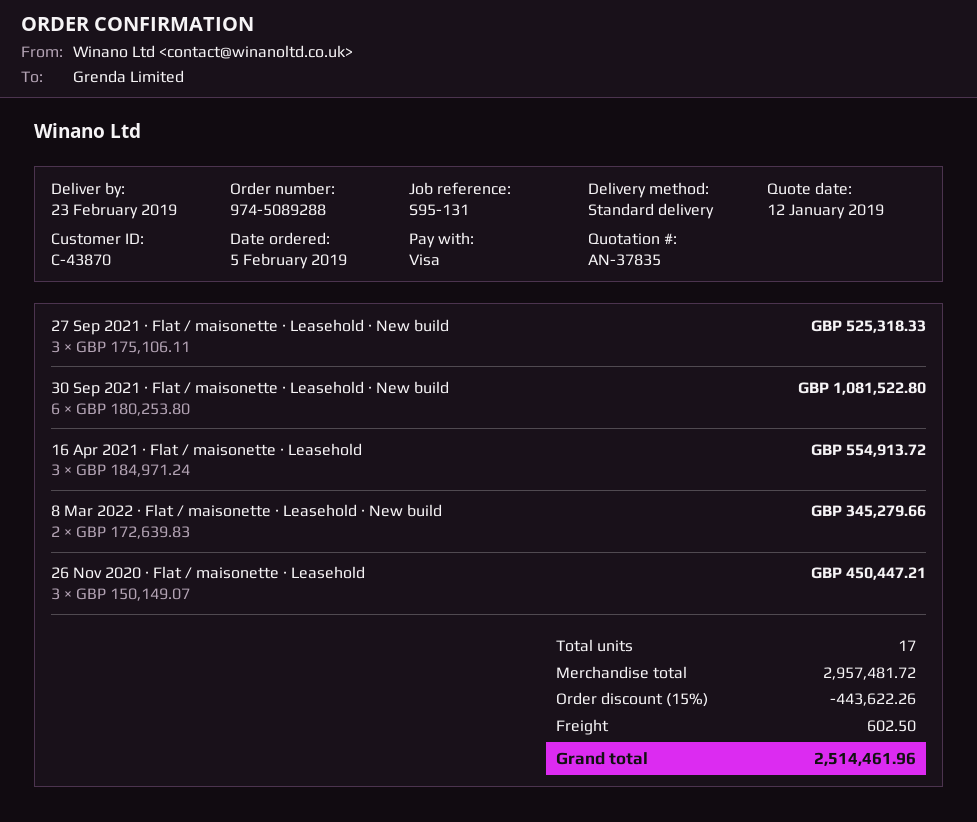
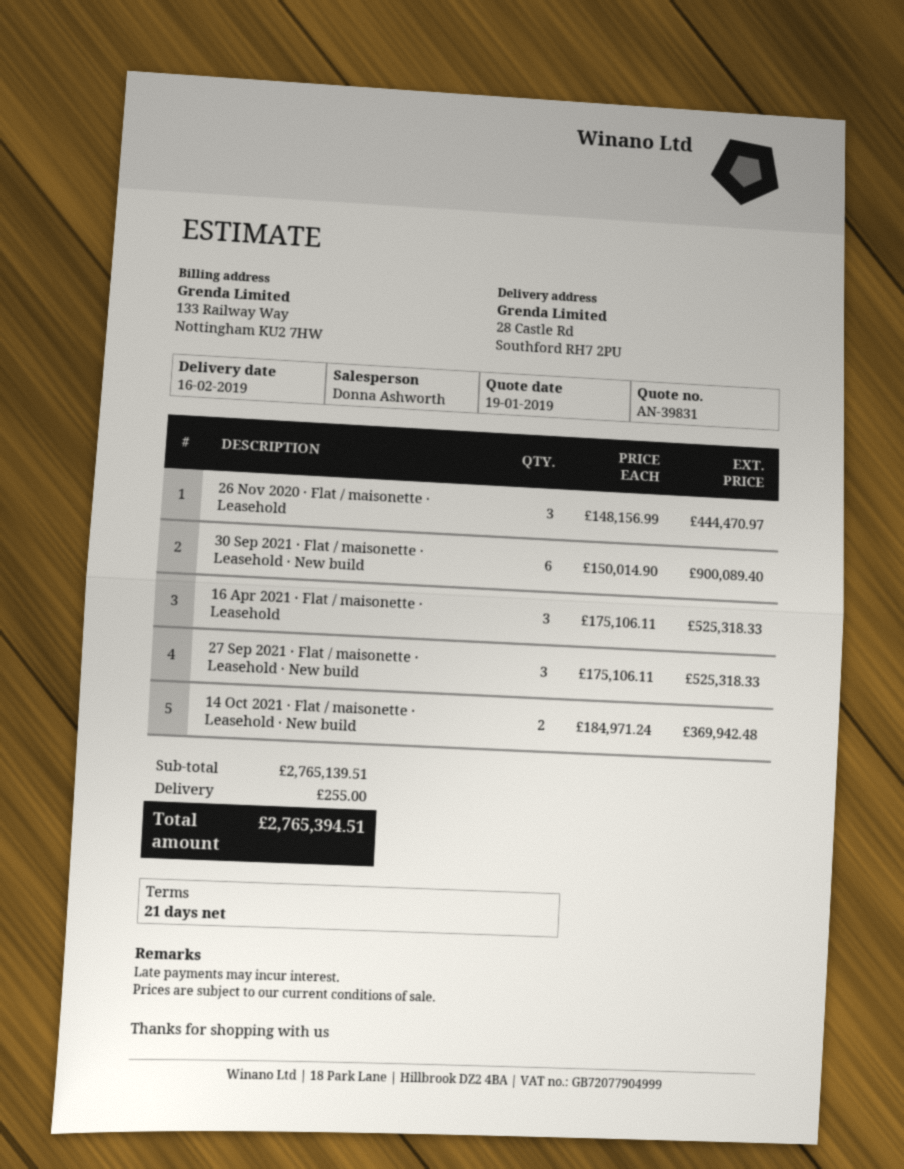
quote number: AN-37835 -> AN-39831
quote date: 2019-01-12 -> 2019-01-19
delivery date: 2019-02-23 -> 2019-02-16
30 Sep 2021 · Flat / maisonette · Leasehold · New build: 6 x 180253.80 = 1081522.80 -> 6 x 150014.90 = 900089.40
16 Apr 2021 · Flat / maisonette · Leasehold: 3 x 184971.24 = 554913.72 -> 3 x 175106.11 = 525318.33
8 Mar 2022 · Flat / maisonette · Leasehold · New build: 2 x 172639.83 = 345279.66 -> none
26 Nov 2020 · Flat / maisonette · Leasehold: 3 x 150149.07 = 450447.21 -> 3 x 148156.99 = 444470.97
14 Oct 2021 · Flat / maisonette · Leasehold · New build: none -> 2 x 184971.24 = 369942.48
subtotal: 2957481.72 -> 2765139.51
discount: 15% = 443622.26 -> none
shipping: 602.50 -> 255.00
total: 2514461.96 -> 2765394.51

